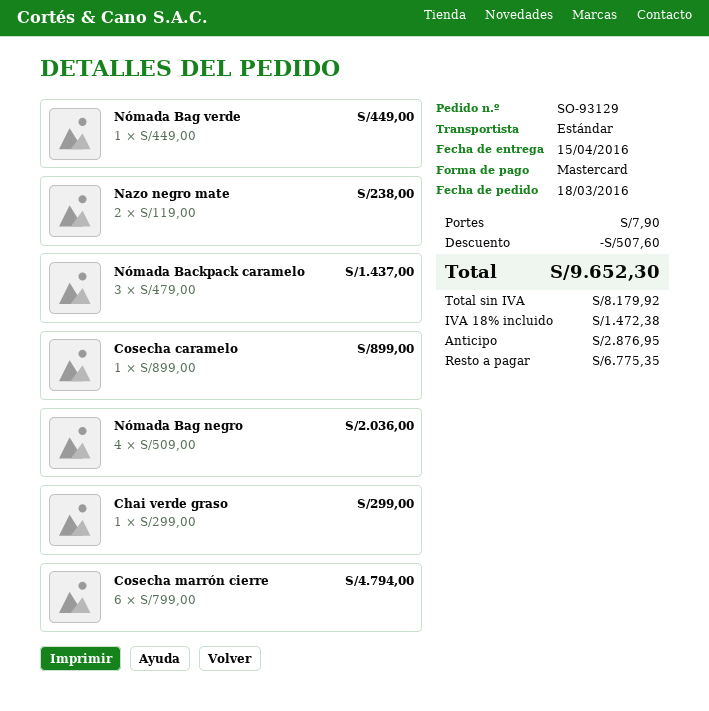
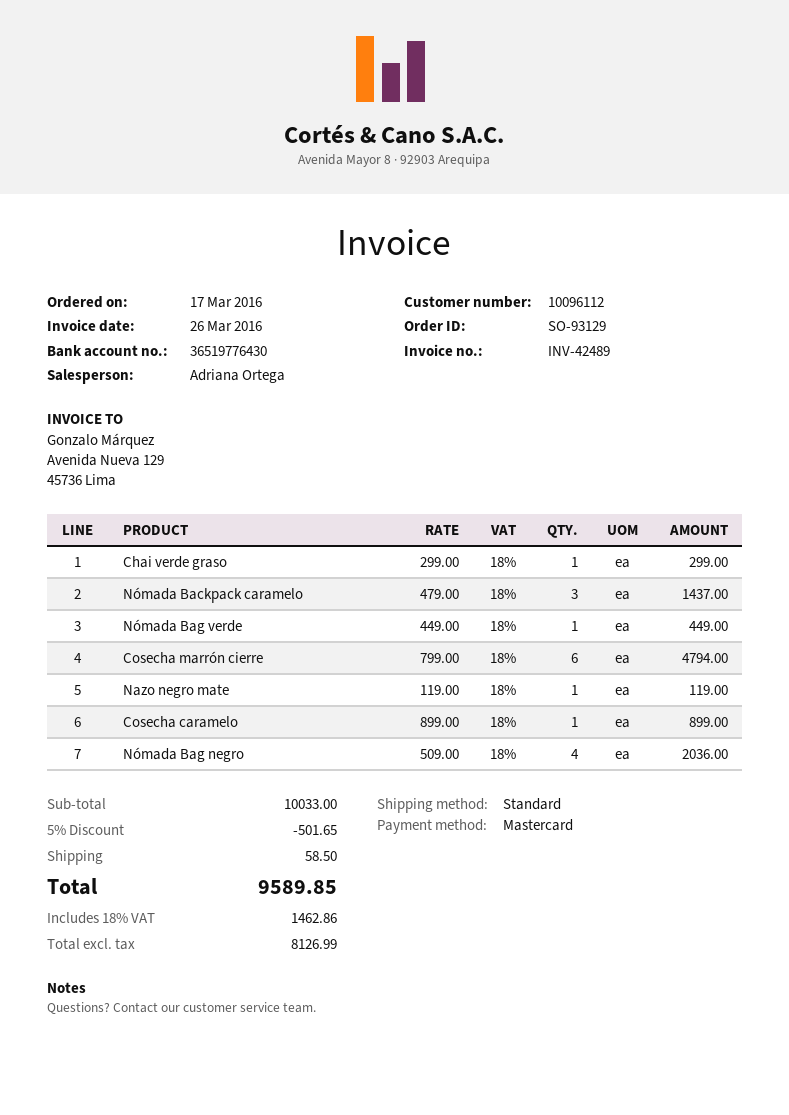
order date: 2016-03-18 -> 2016-03-17
Nazo negro mate: 2 x 119.00 = 238.00 -> 1 x 119.00 = 119.00
discount: 507.60 -> 501.65
shipping: 7.90 -> 58.50
net: 8179.92 -> 8126.99
tax: 18% = 1472.38 -> 18% = 1462.86
total: 9652.30 -> 9589.85

